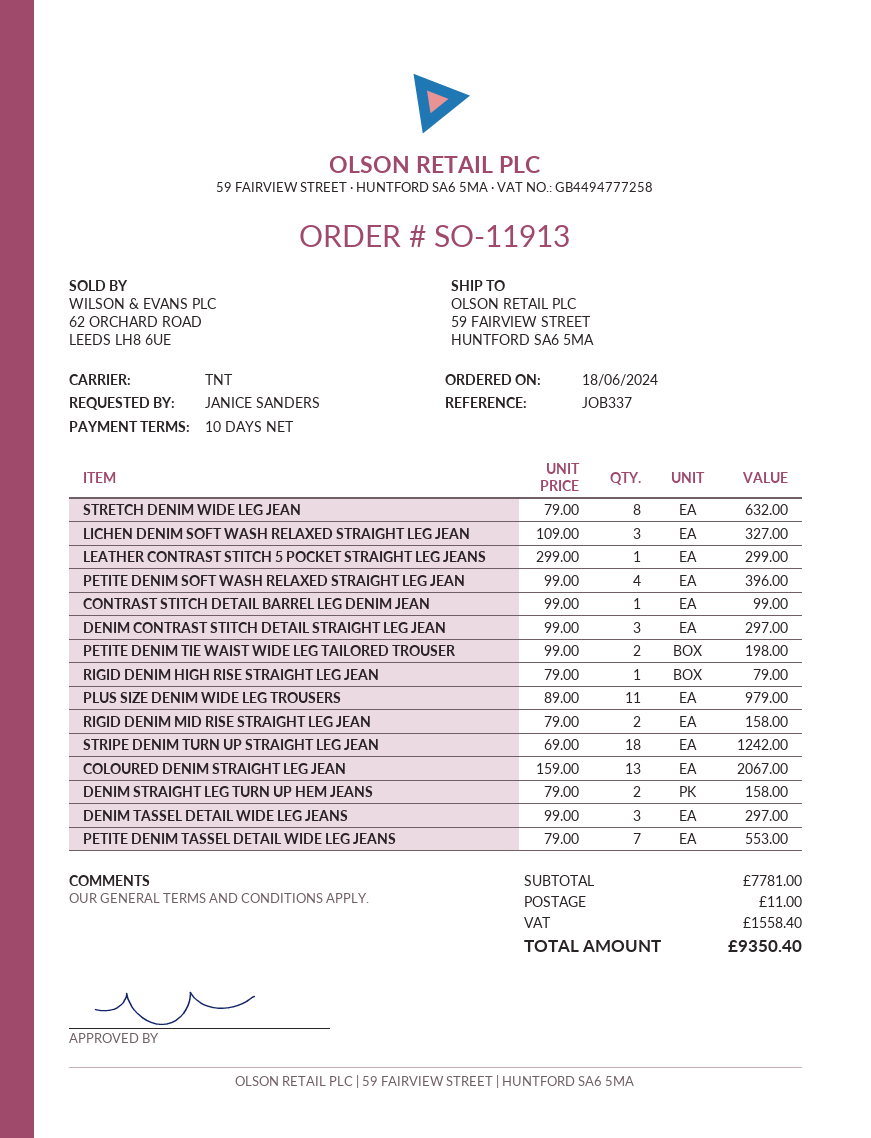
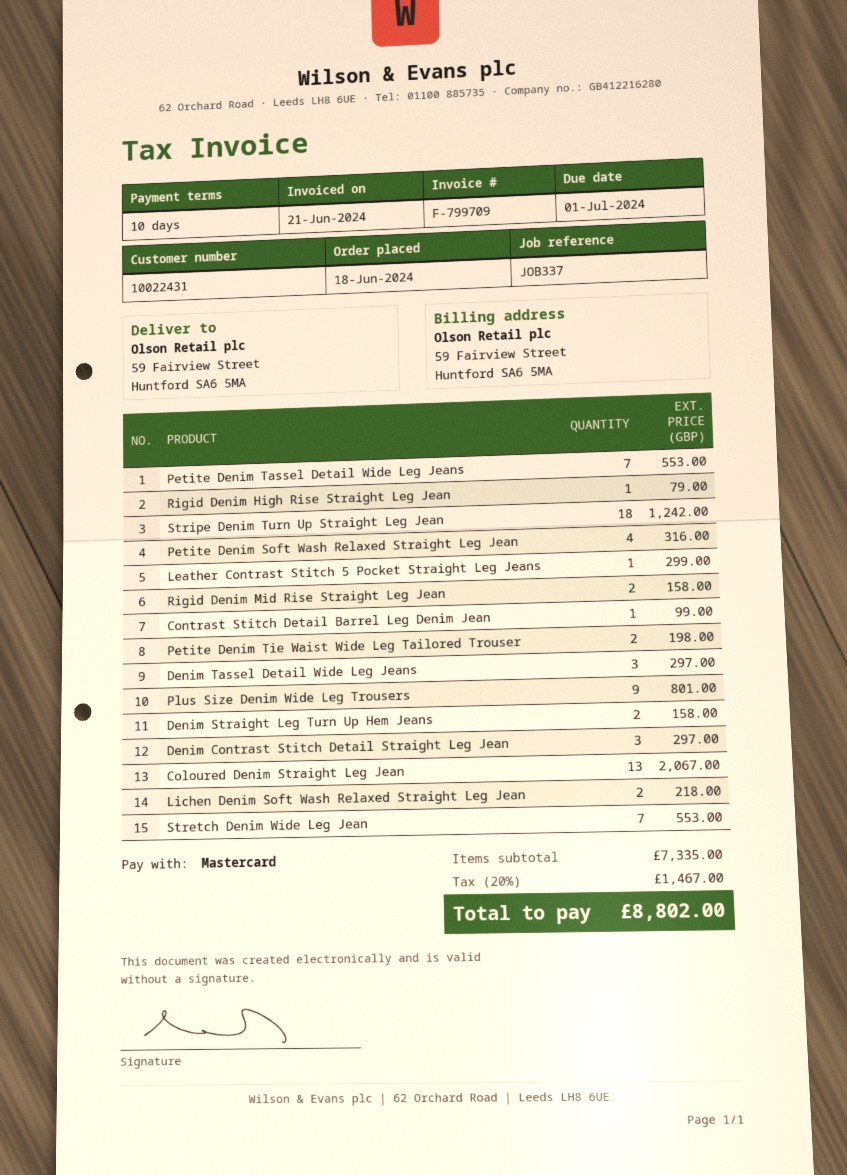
STRETCH DENIM WIDE LEG JEAN: 8 for 632.00 -> 7 for 553.00
LICHEN DENIM SOFT WASH RELAXED STRAIGHT LEG JEAN: 3 for 327.00 -> 2 for 218.00
PETITE DENIM SOFT WASH RELAXED STRAIGHT LEG JEAN: 4 for 396.00 -> 4 for 316.00
PLUS SIZE DENIM WIDE LEG TROUSERS: 11 for 979.00 -> 9 for 801.00
subtotal: 7781.00 -> 7335.00
shipping: 11.00 -> none
tax: 1558.40 -> 1467.00
total: 9350.40 -> 8802.00

